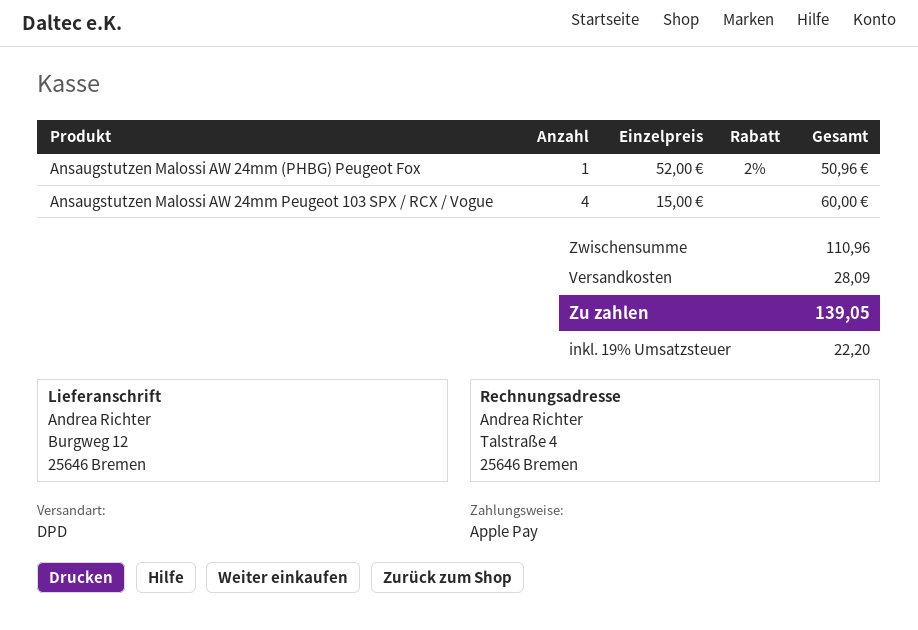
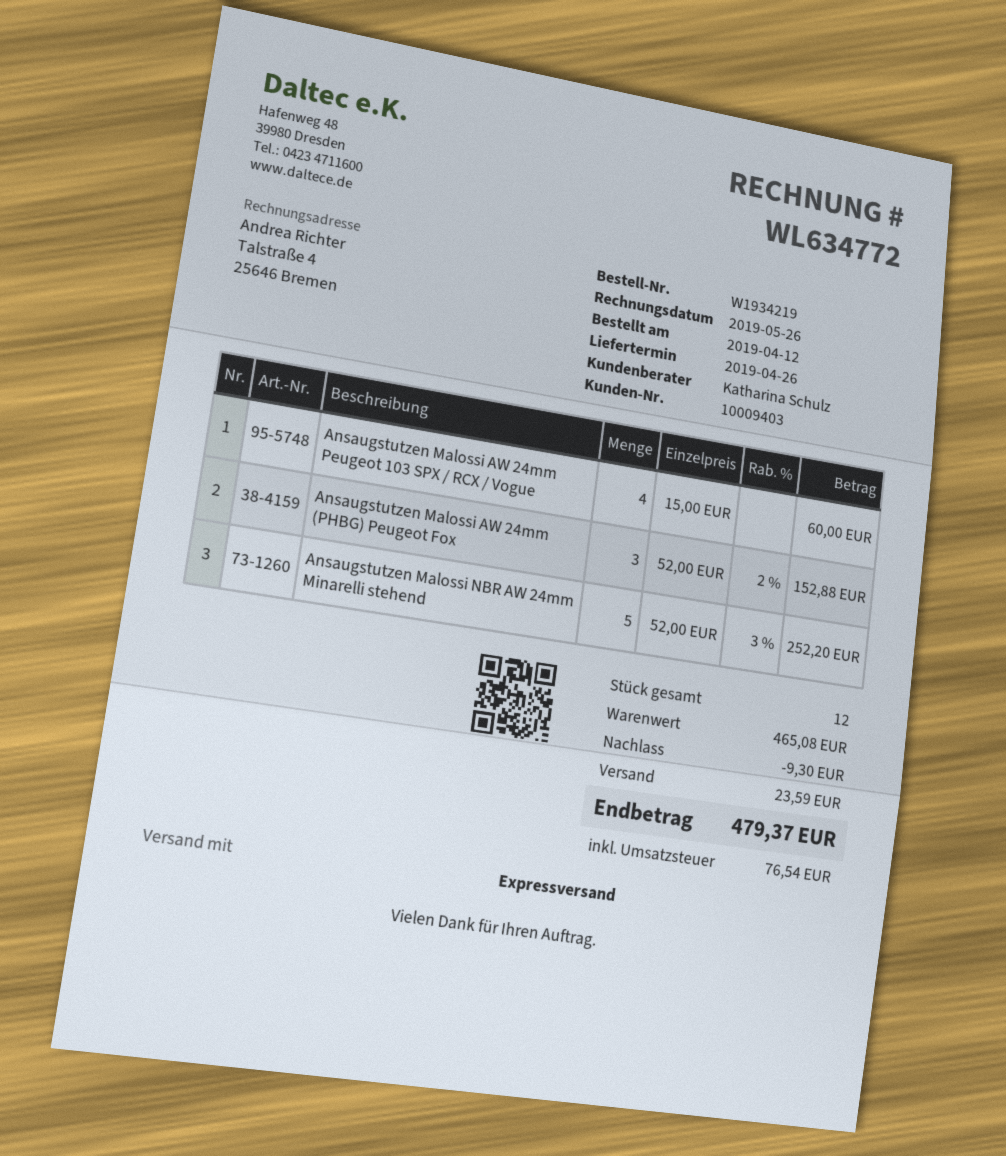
shipping method: DPD -> express
Ansaugstutzen Malossi AW 24mm (PHBG) Peugeot Fox: 1 x 52.00 - 2% = 50.96 -> 3 x 52.00 - 2% = 152.88
Ansaugstutzen Malossi NBR AW 24mm Minarelli stehend: none -> 5 x 52.00 - 3% = 252.20
subtotal: 110.96 -> 465.08
discount: none -> 9.30
shipping: 28.09 -> 23.59
tax: 22.20 -> 76.54
total: 139.05 -> 479.37

